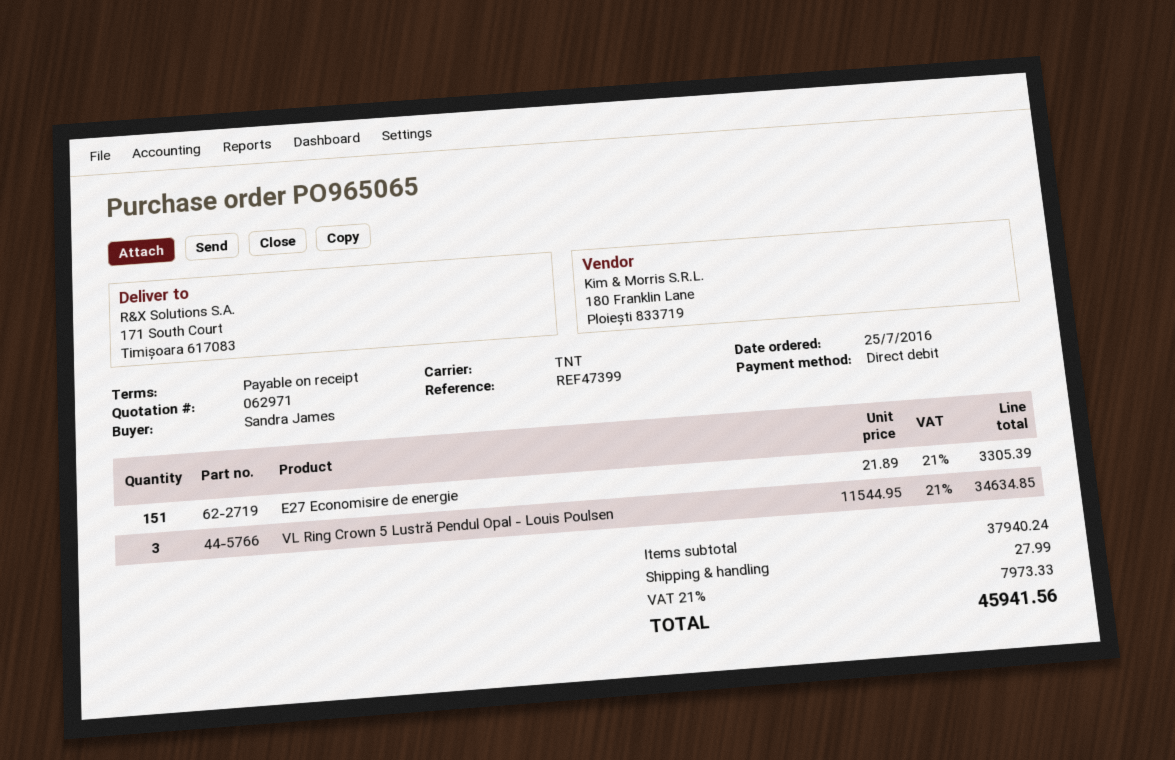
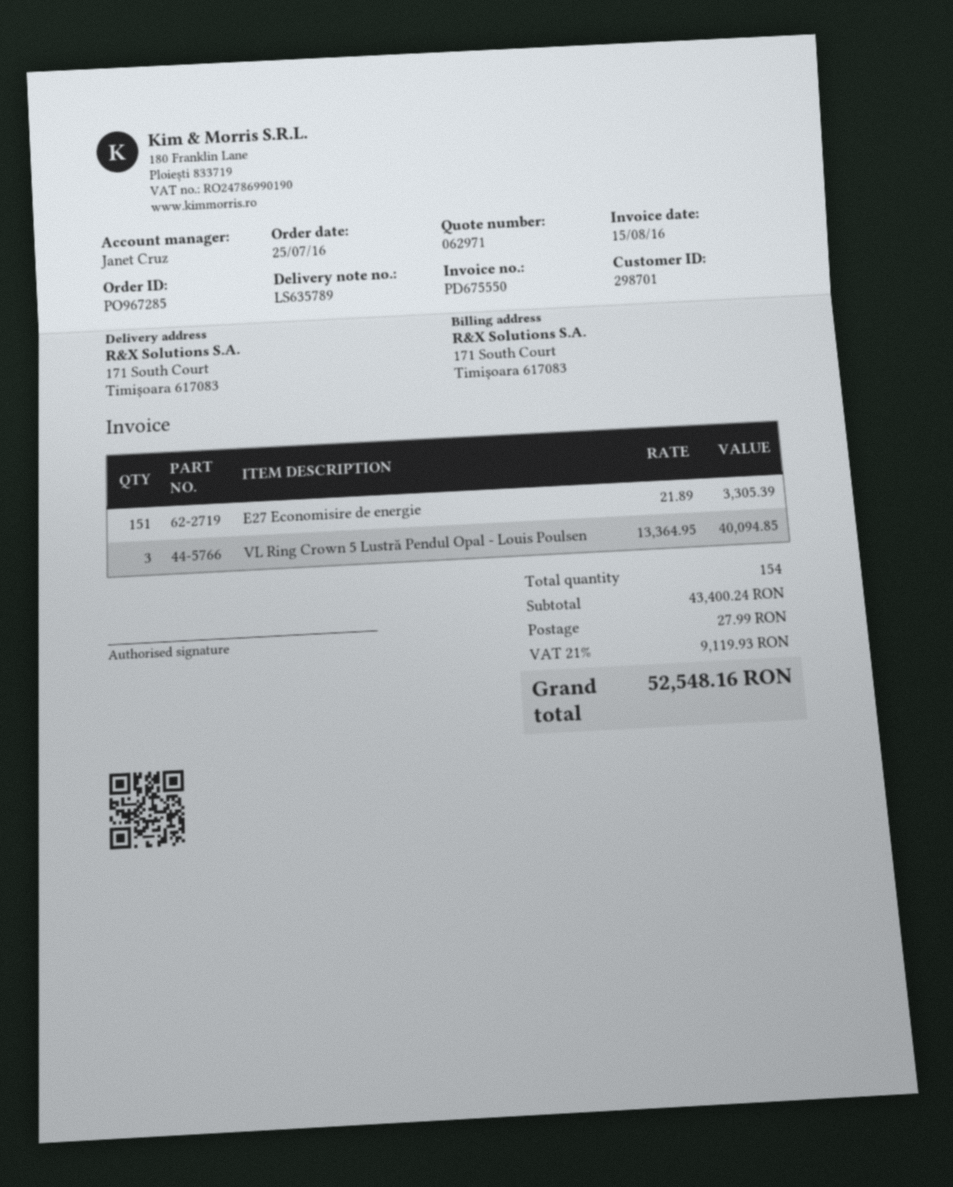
order number: PO965065 -> PO967285
VL Ring Crown 5 Lustră Pendul Opal - Louis Poulsen: 3 x 11544.95 = 34634.85 -> 3 x 13364.95 = 40094.85
subtotal: 37940.24 -> 43400.24
tax: 21% = 7973.33 -> 21% = 9119.93
total: 45941.56 -> 52548.16

